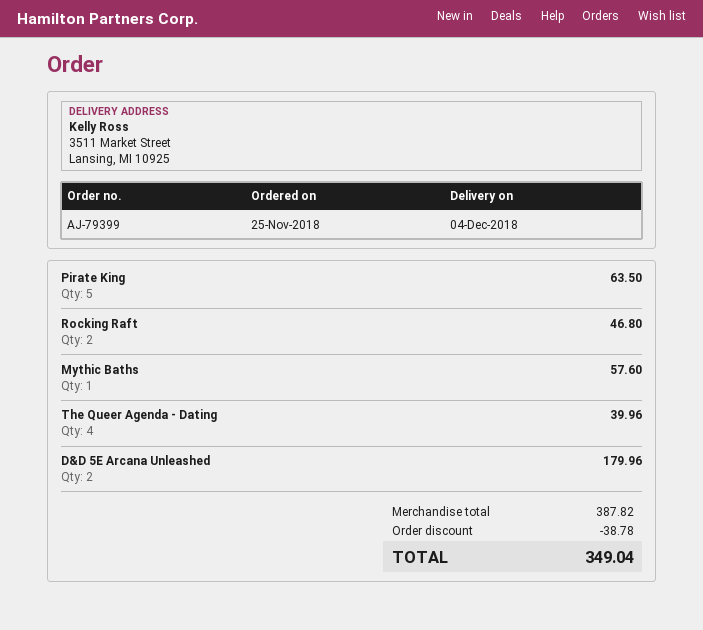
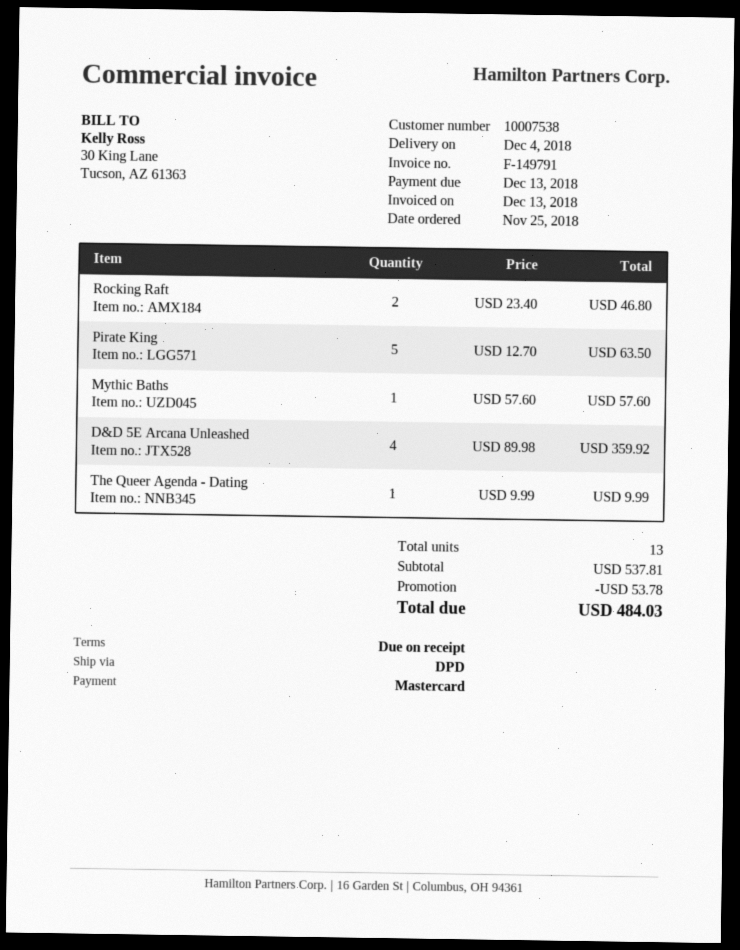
The Queer Agenda - Dating: 4 for 39.96 -> 1 for 9.99
D&D 5E Arcana Unleashed: 2 for 179.96 -> 4 for 359.92
subtotal: 387.82 -> 537.81
discount: 38.78 -> 53.78
total: 349.04 -> 484.03

